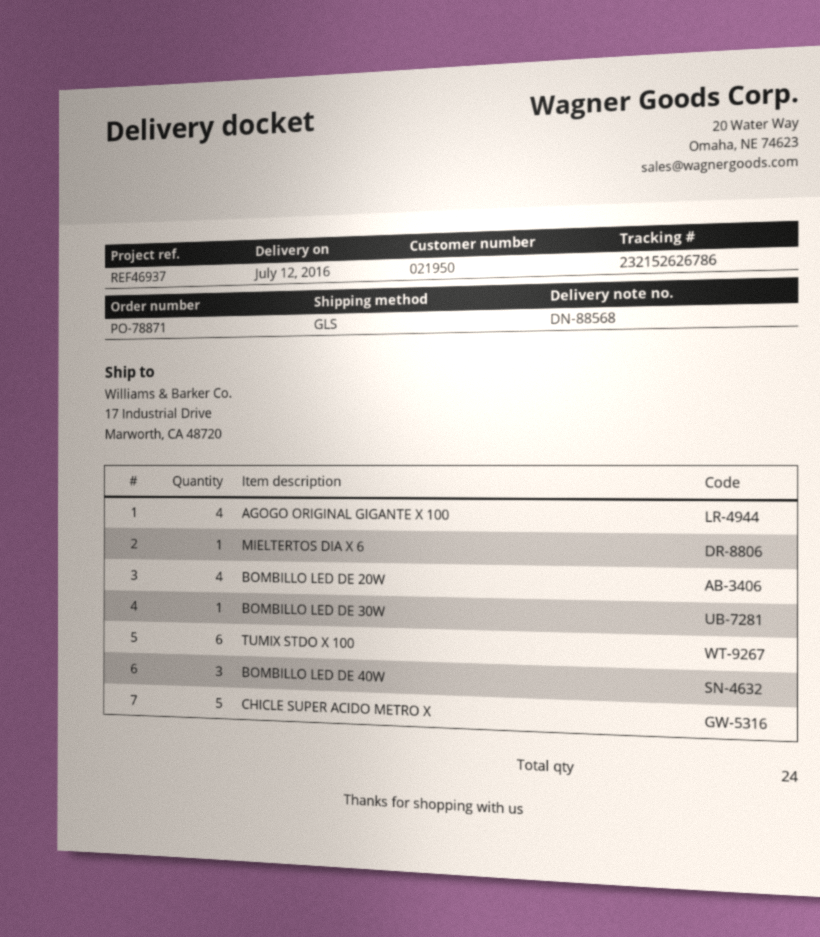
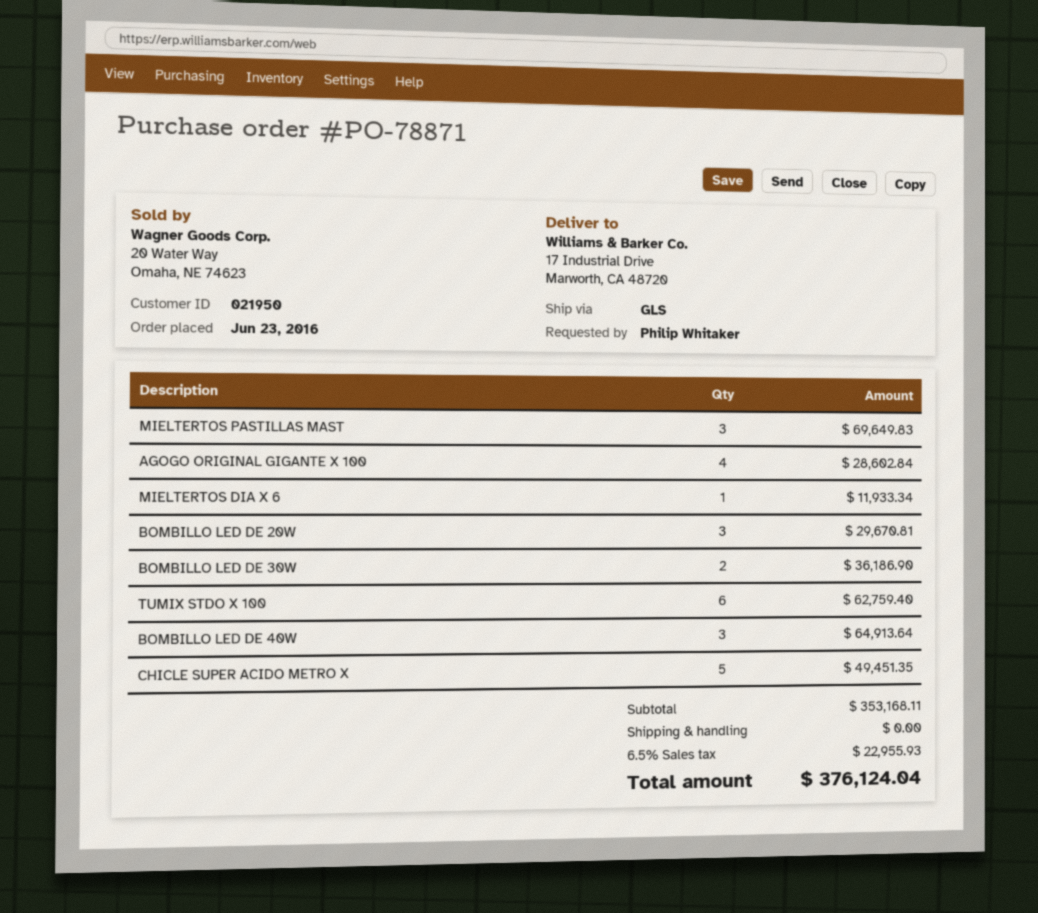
BOMBILLO LED DE 20W: 4 -> 3
BOMBILLO LED DE 30W: 1 -> 2
MIELTERTOS PASTILLAS MAST: none -> 3

